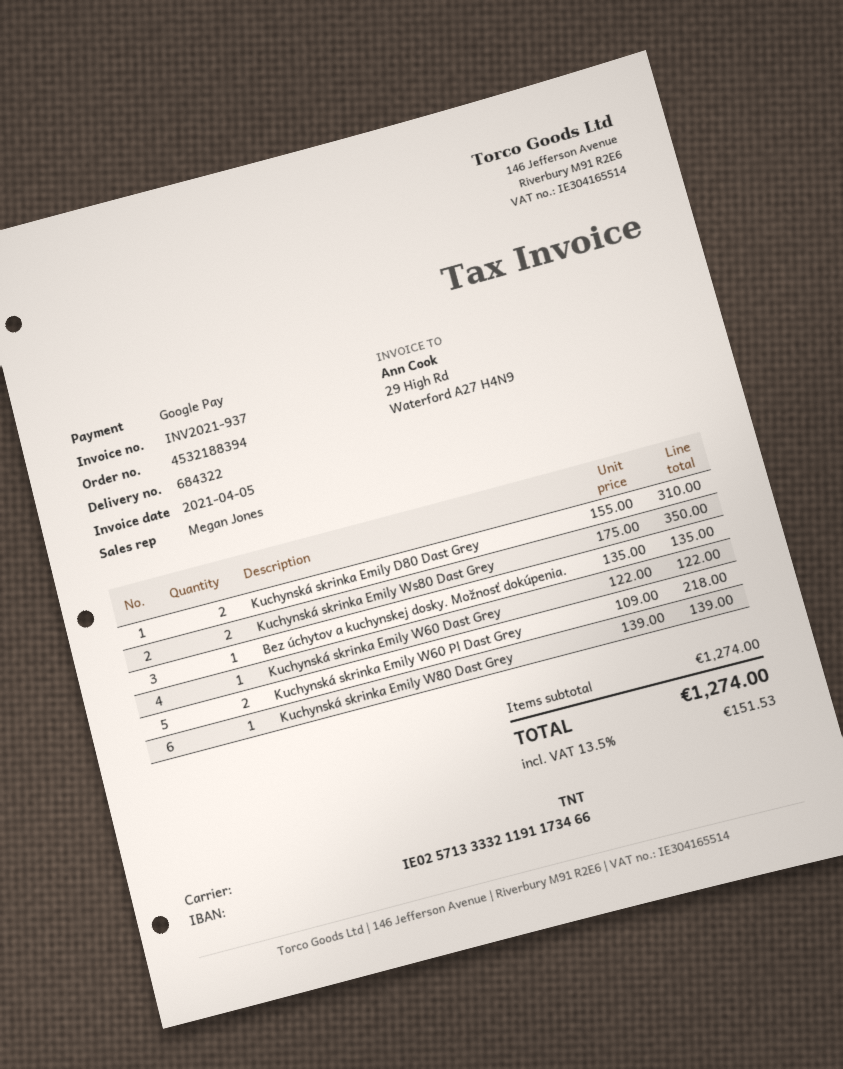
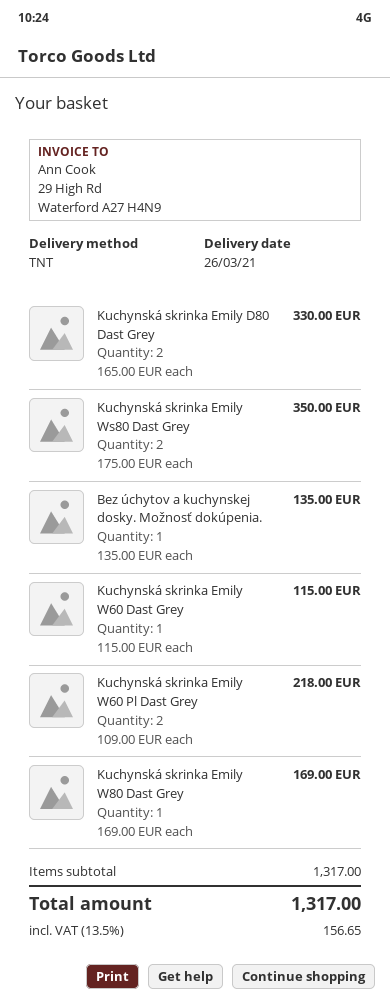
Kuchynská skrinka Emily D80 Dast Grey: 2 x 155.00 = 310.00 -> 2 x 165.00 = 330.00
Kuchynská skrinka Emily W60 Dast Grey: 1 x 122.00 = 122.00 -> 1 x 115.00 = 115.00
Kuchynská skrinka Emily W80 Dast Grey: 1 x 139.00 = 139.00 -> 1 x 169.00 = 169.00
subtotal: 1274.00 -> 1317.00
tax: 13.5% = 151.53 -> 13.5% = 156.65
total: 1274.00 -> 1317.00

